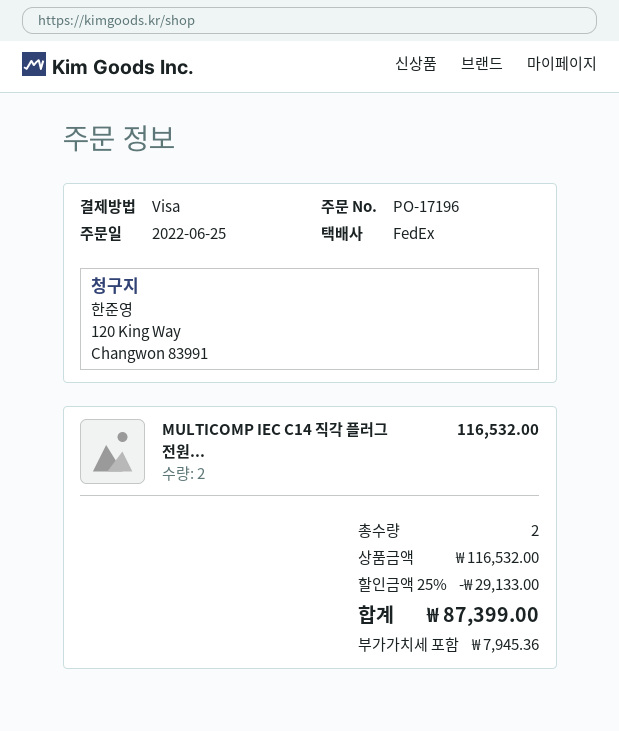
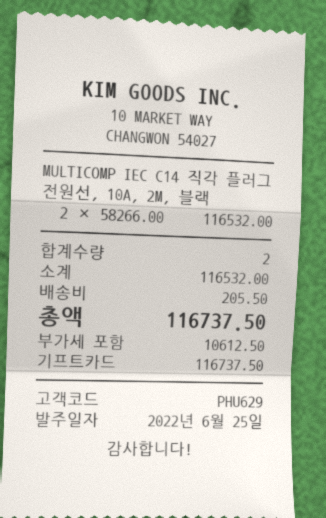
payment method: Visa -> gift card
discount: 25% = 29133.00 -> none
shipping: none -> 205.50
tax: 7945.36 -> 10612.50
total: 87399.00 -> 116737.50

